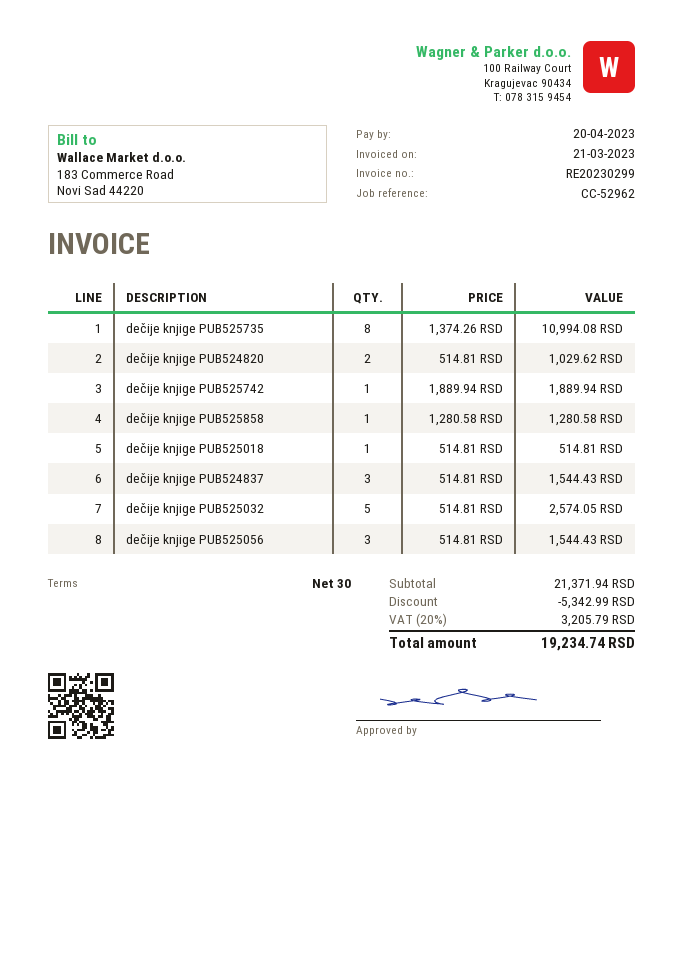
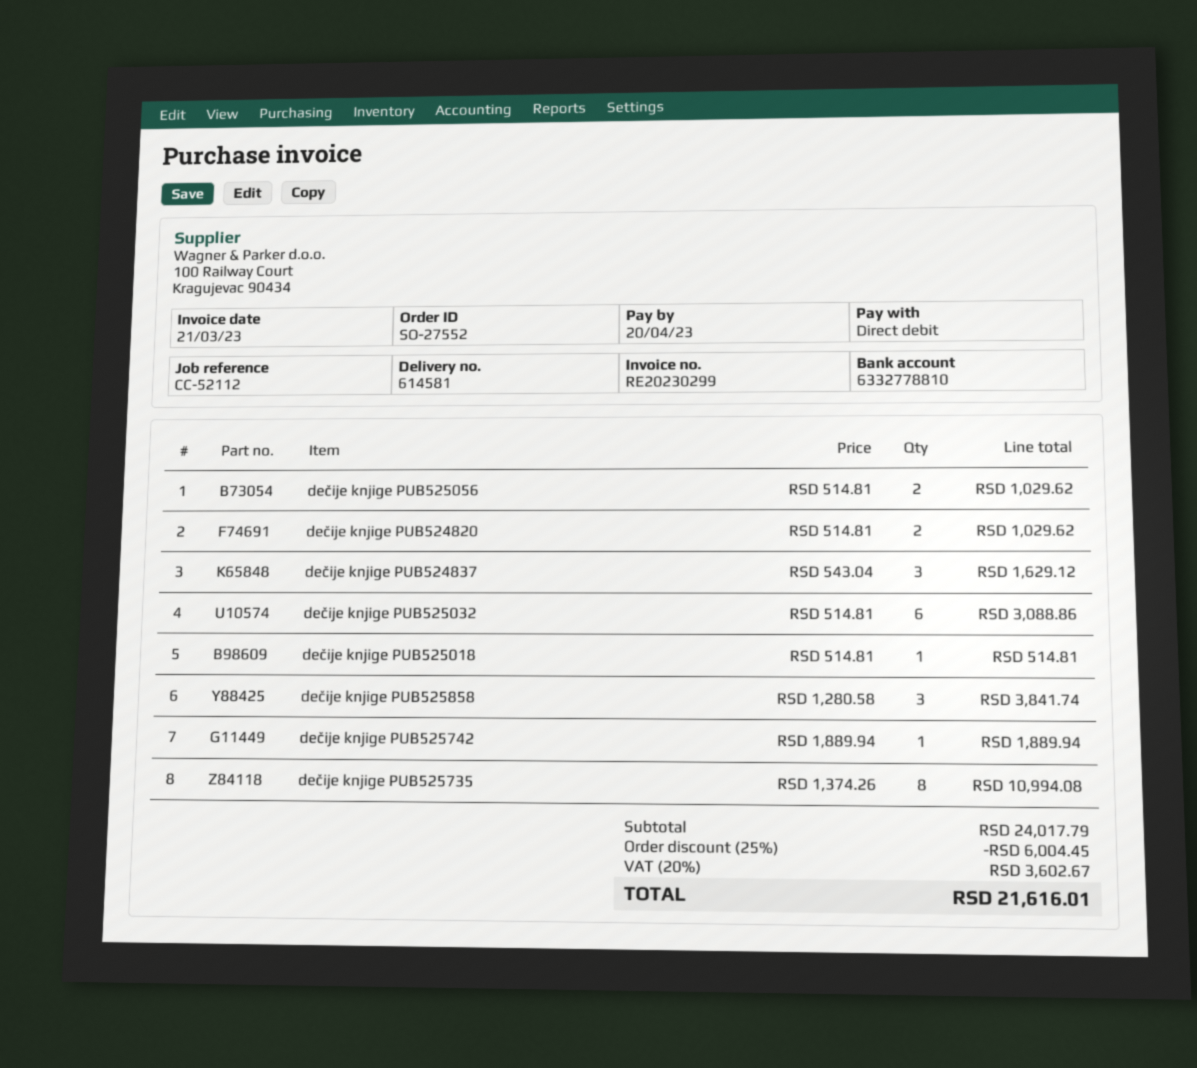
reference: CC-52962 -> CC-52112
dečije knjige PUB525858: 1 x 1280.58 = 1280.58 -> 3 x 1280.58 = 3841.74
dečije knjige PUB524837: 3 x 514.81 = 1544.43 -> 3 x 543.04 = 1629.12
dečije knjige PUB525032: 5 x 514.81 = 2574.05 -> 6 x 514.81 = 3088.86
dečije knjige PUB525056: 3 x 514.81 = 1544.43 -> 2 x 514.81 = 1029.62
subtotal: 21371.94 -> 24017.79
discount: 5342.99 -> 6004.45
tax: 20% = 3205.79 -> 20% = 3602.67
total: 19234.74 -> 21616.01

